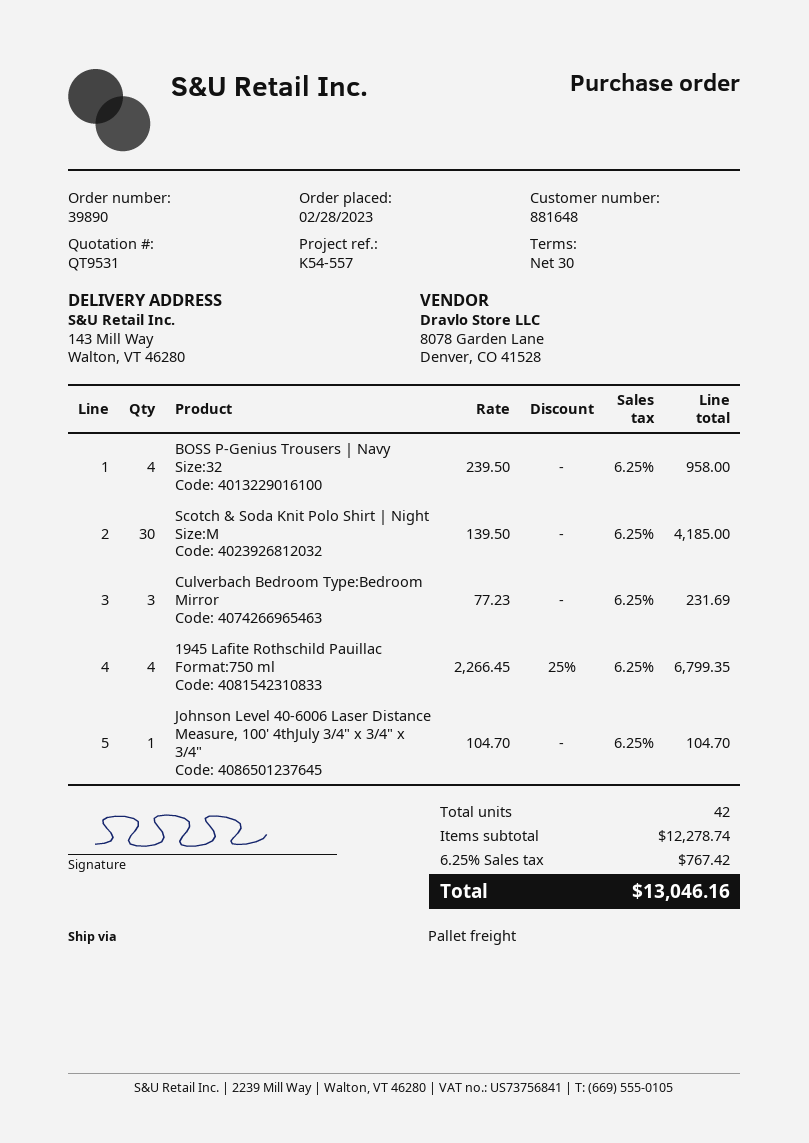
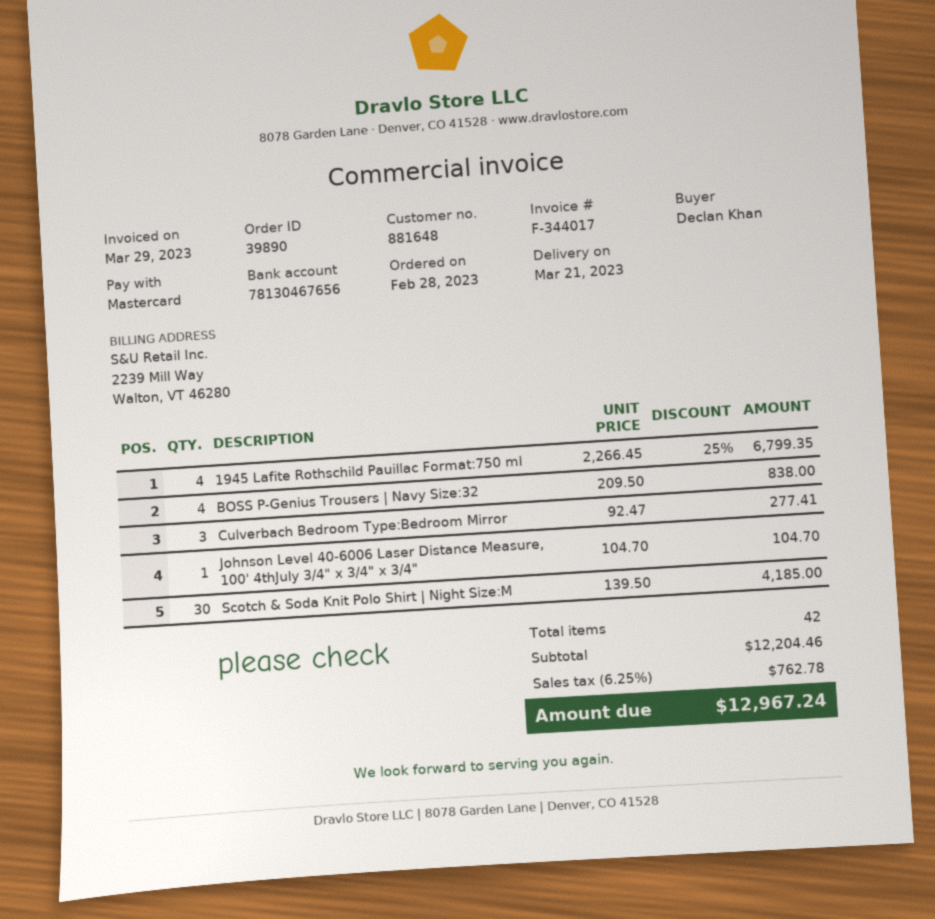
BOSS P-Genius Trousers | Navy Size:32: 4 x 239.50 = 958.00 -> 4 x 209.50 = 838.00
Culverbach Bedroom Type:Bedroom Mirror: 3 x 77.23 = 231.69 -> 3 x 92.47 = 277.41
subtotal: 12278.74 -> 12204.46
tax: 6.25% = 767.42 -> 6.25% = 762.78
total: 13046.16 -> 12967.24

